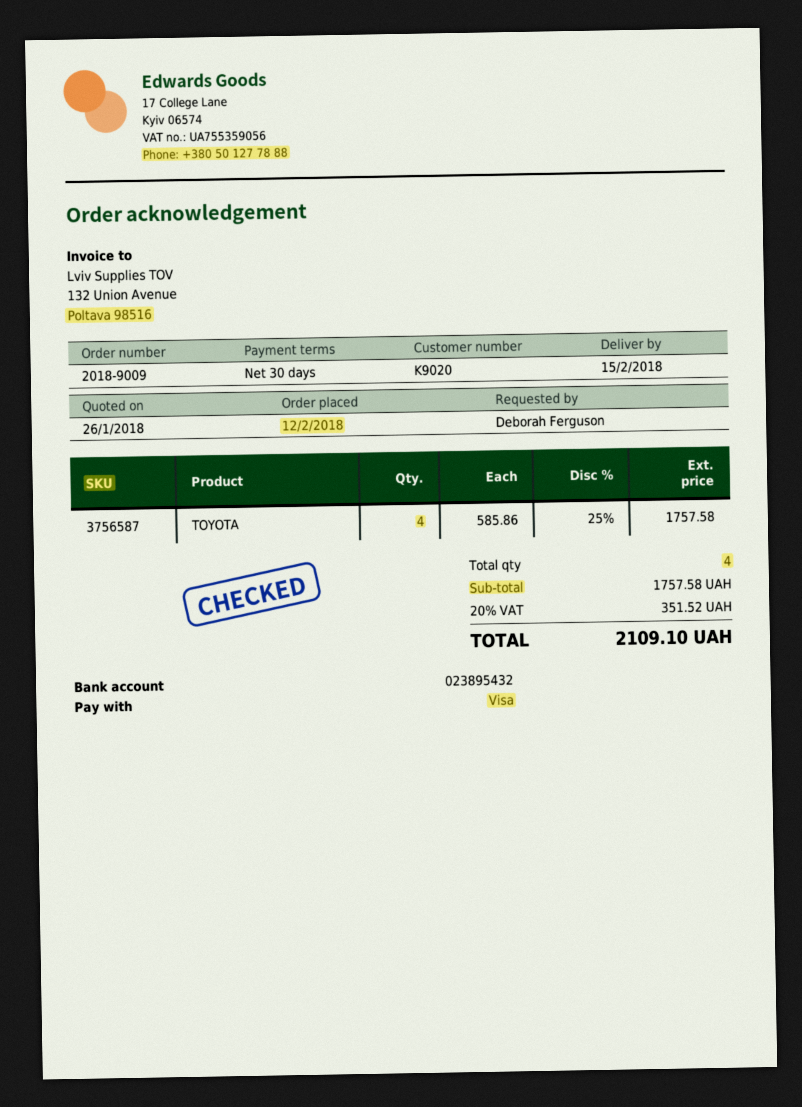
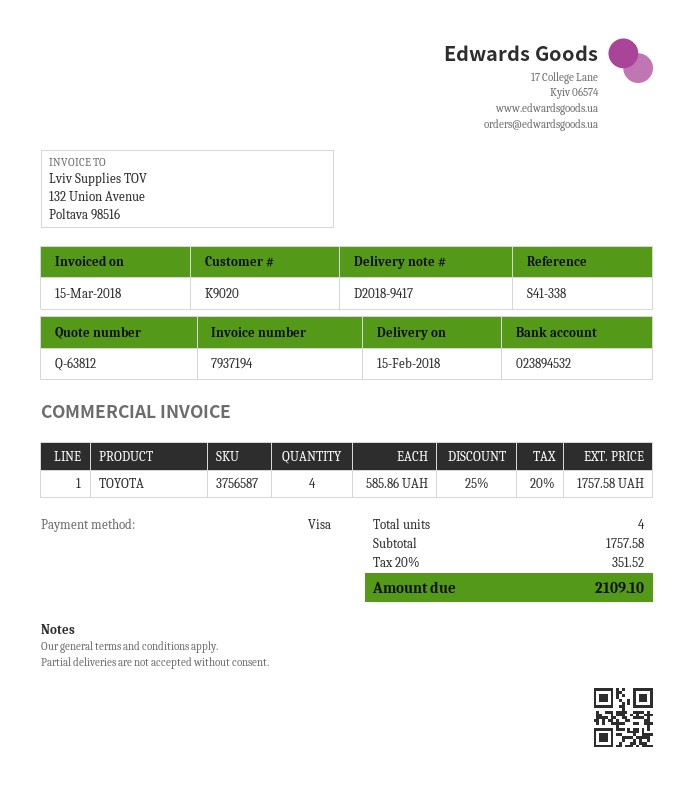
bank account: 023895432 -> 023894532

